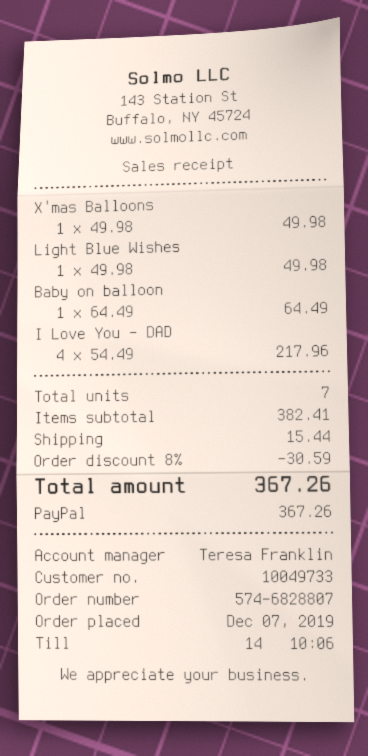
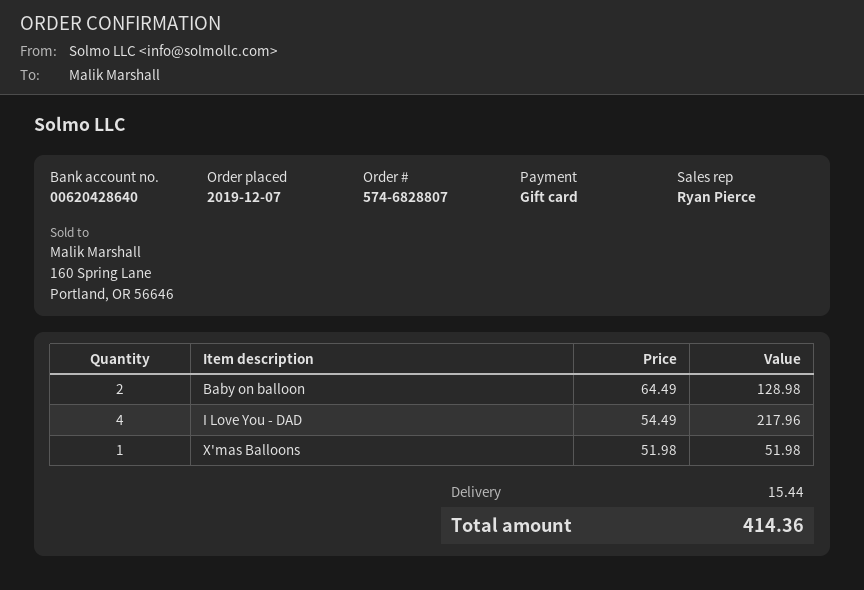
sales rep: Teresa Franklin -> Ryan Pierce
payment method: PayPal -> gift card
X'mas Balloons: 1 x 49.98 = 49.98 -> 1 x 51.98 = 51.98
Light Blue Wishes: 1 x 49.98 = 49.98 -> none
Baby on balloon: 1 x 64.49 = 64.49 -> 2 x 64.49 = 128.98
discount: 8% = 30.59 -> none
total: 367.26 -> 414.36

